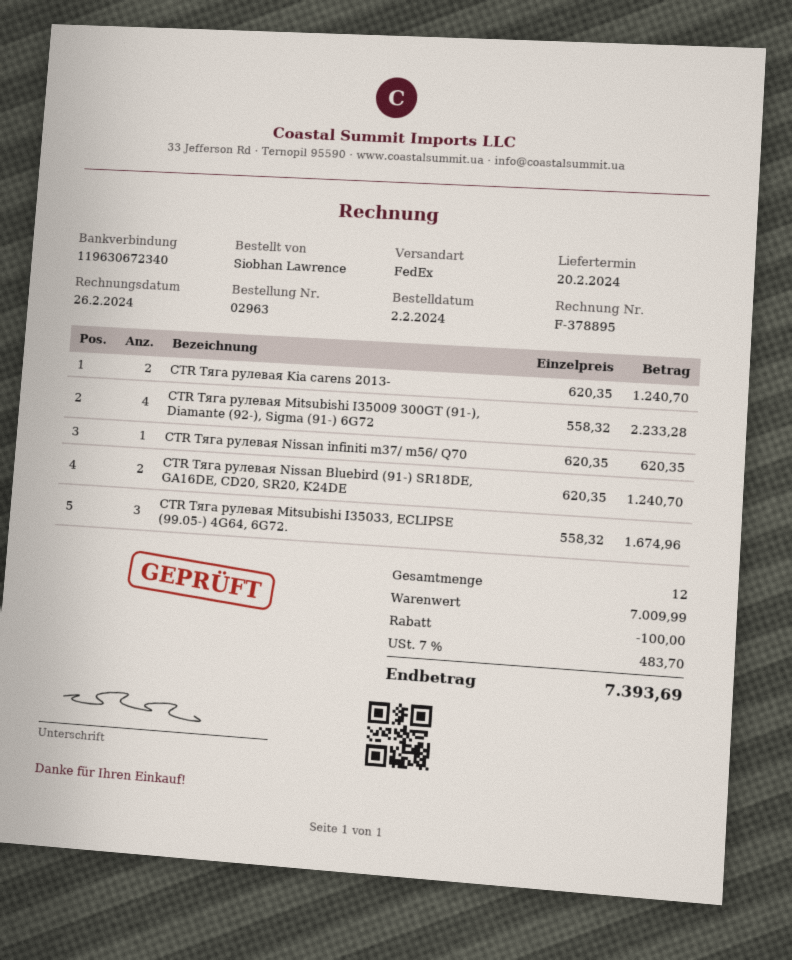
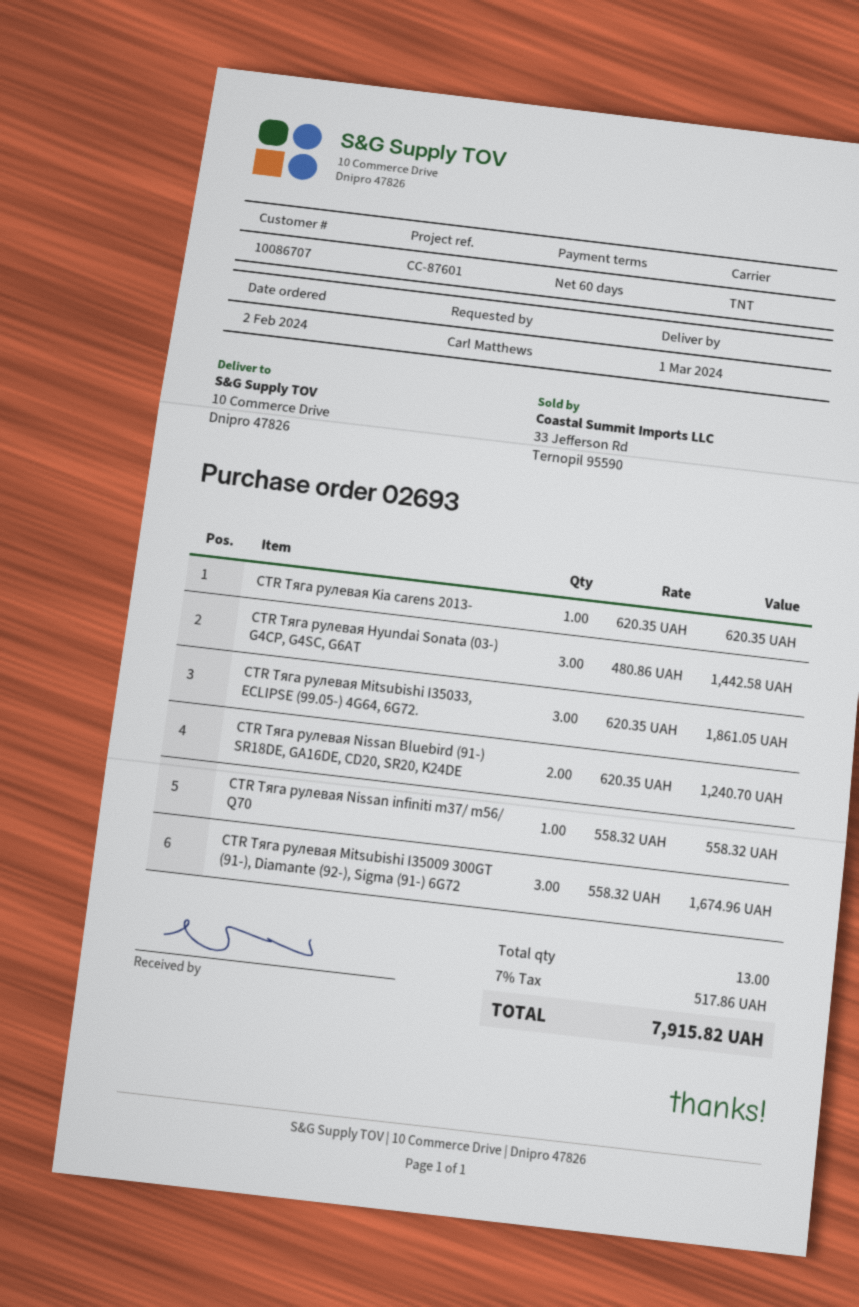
order number: 02963 -> 02693
delivery date: 2024-02-20 -> 2024-03-01
ordered by: Siobhan Lawrence -> Carl Matthews
shipping method: FedEx -> TNT
CTR Тяга рулевая Kia carens 2013-: 2 x 620.35 = 1240.70 -> 1 x 620.35 = 620.35
CTR Тяга рулевая Mitsubishi I35009 300GT (91-), Diamante (92-), Sigma (91-) 6G72: 4 x 558.32 = 2233.28 -> 3 x 558.32 = 1674.96
CTR Тяга рулевая Nissan infiniti m37/ m56/ Q70: 1 x 620.35 = 620.35 -> 1 x 558.32 = 558.32
CTR Тяга рулевая Mitsubishi I35033, ECLIPSE (99.05-) 4G64, 6G72.: 3 x 558.32 = 1674.96 -> 3 x 620.35 = 1861.05
CTR Тяга рулевая Hyundai Sonata (03-) G4CP, G4SC, G6AT: none -> 3 x 480.86 = 1442.58
total quantity: 12 -> 13
discount: 100.00 -> none
tax: 7% = 483.70 -> 7% = 517.86
total: 7393.69 -> 7915.82

